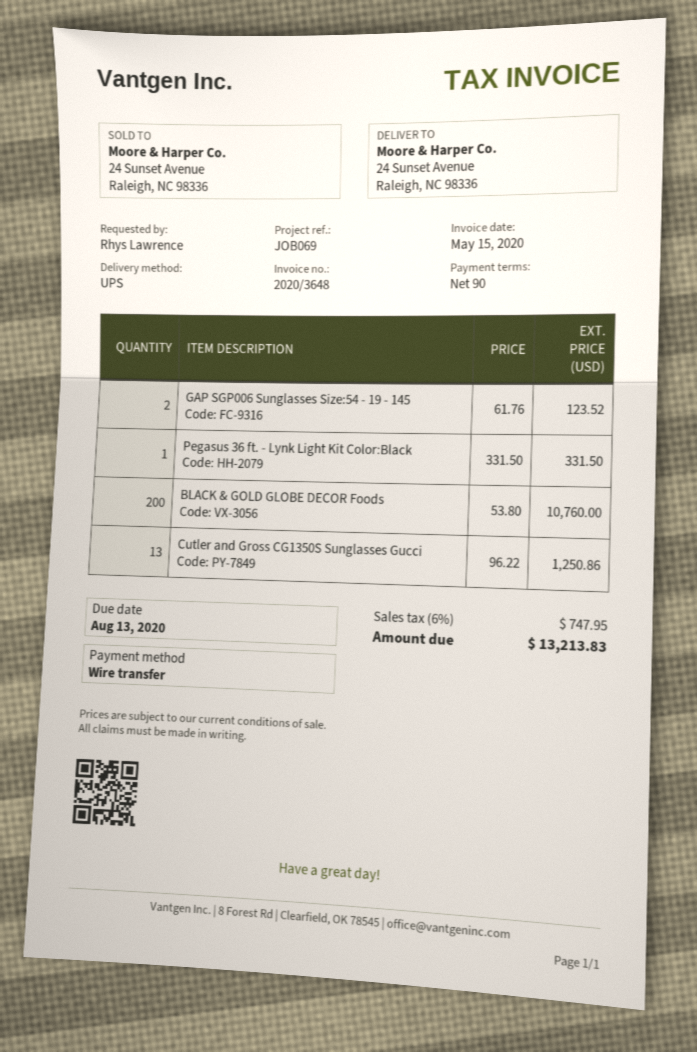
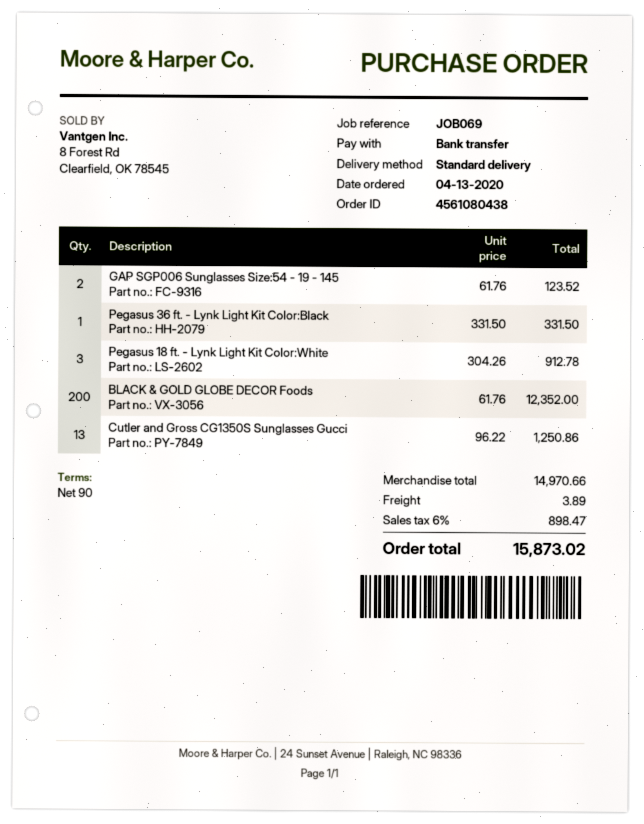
shipping method: UPS -> standard
BLACK & GOLD GLOBE DECOR Foods: 200 x 53.80 = 10760.00 -> 200 x 61.76 = 12352.00
Pegasus 18 ft. - Lynk Light Kit Color:White: none -> 3 x 304.26 = 912.78
shipping: none -> 3.89
tax: 6% = 747.95 -> 6% = 898.47
total: 13213.83 -> 15873.02

